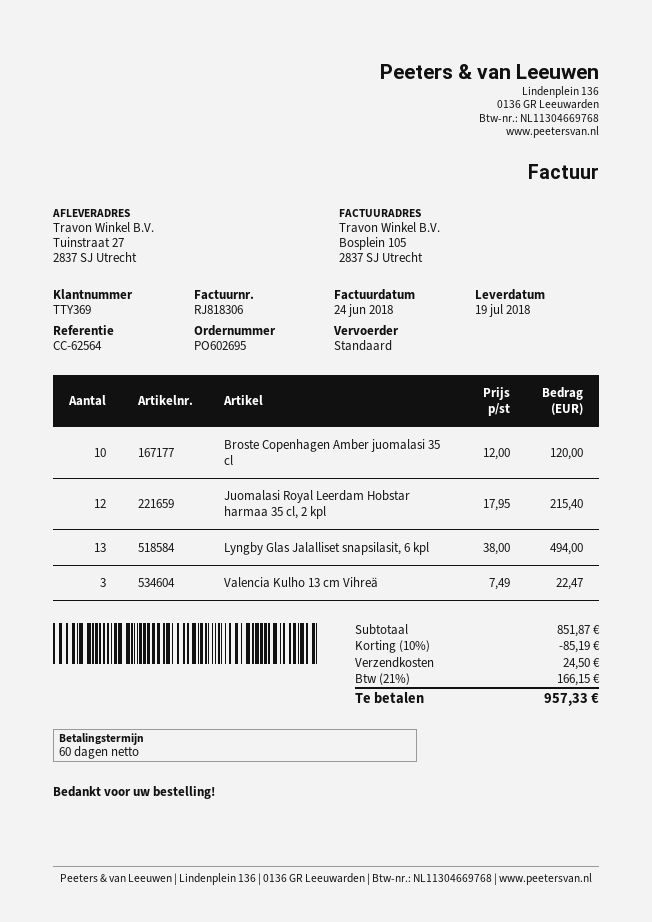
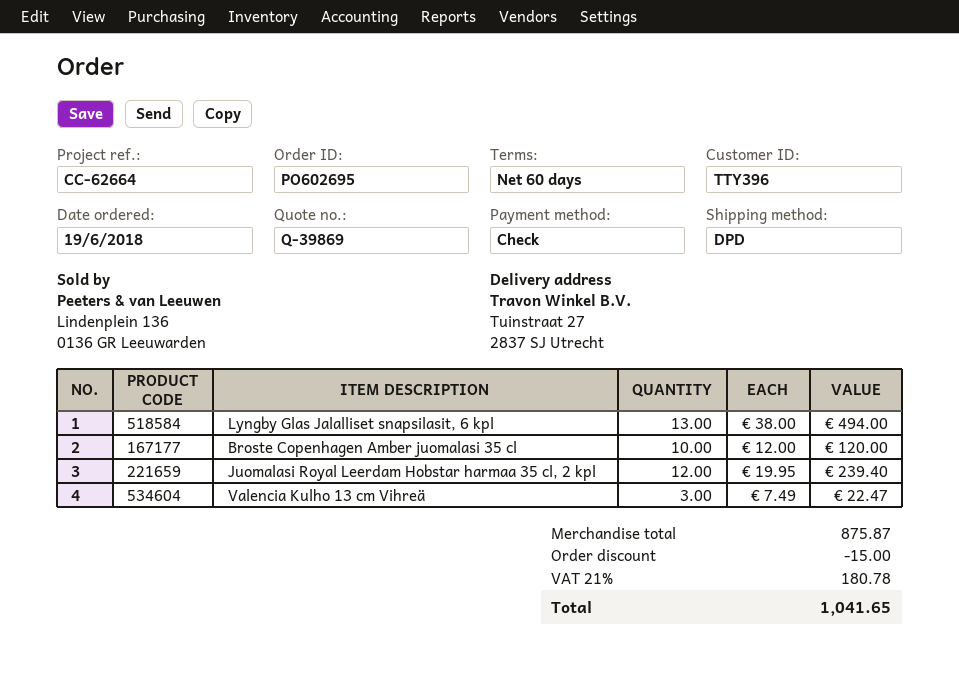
customer number: TTY369 -> TTY396
reference: CC-62564 -> CC-62664
shipping method: standard -> DPD
Juomalasi Royal Leerdam Hobstar harmaa 35 cl, 2 kpl: 12 x 17.95 = 215.40 -> 12 x 19.95 = 239.40
subtotal: 851.87 -> 875.87
discount: 85.19 -> 15.00
shipping: 24.50 -> none
tax: 21% = 166.15 -> 21% = 180.78
total: 957.33 -> 1041.65

